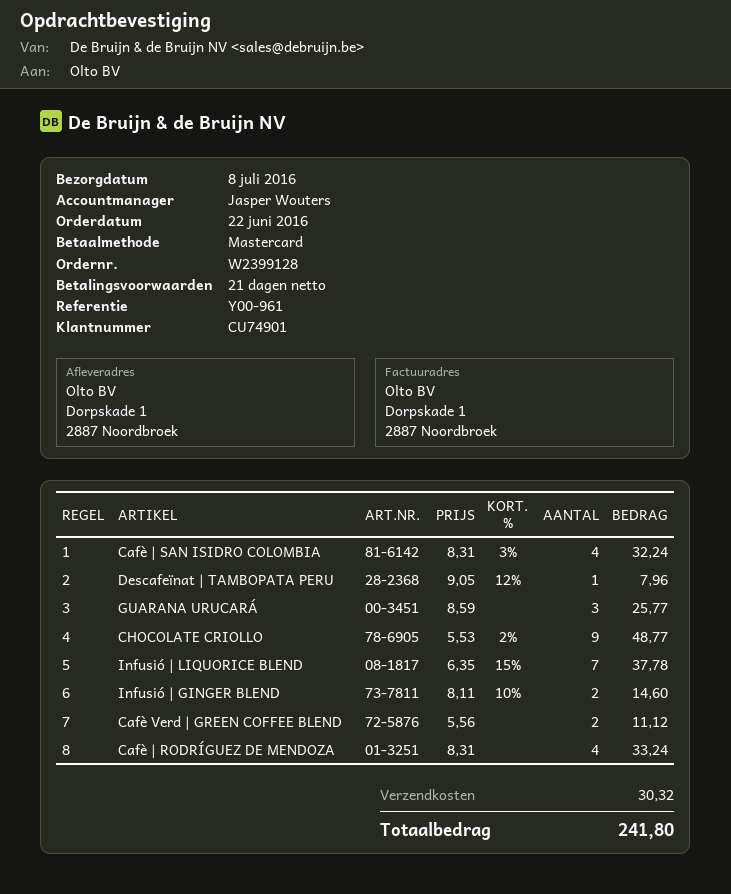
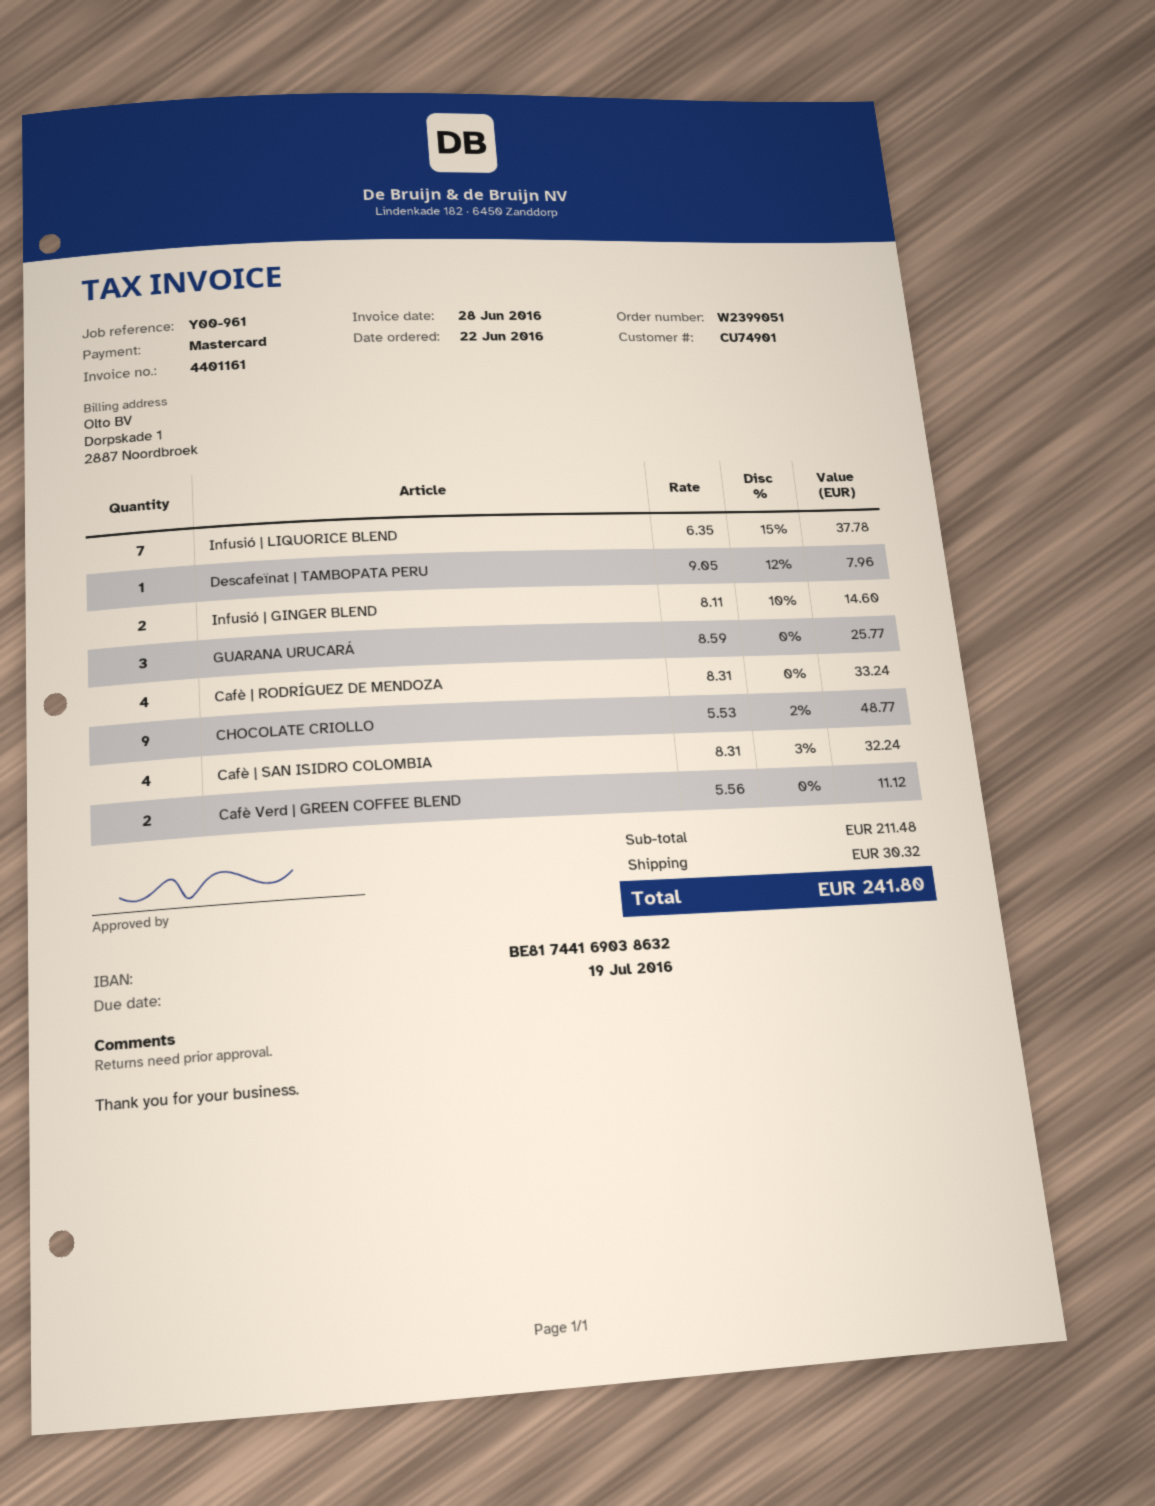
order number: W2399128 -> W2399051

